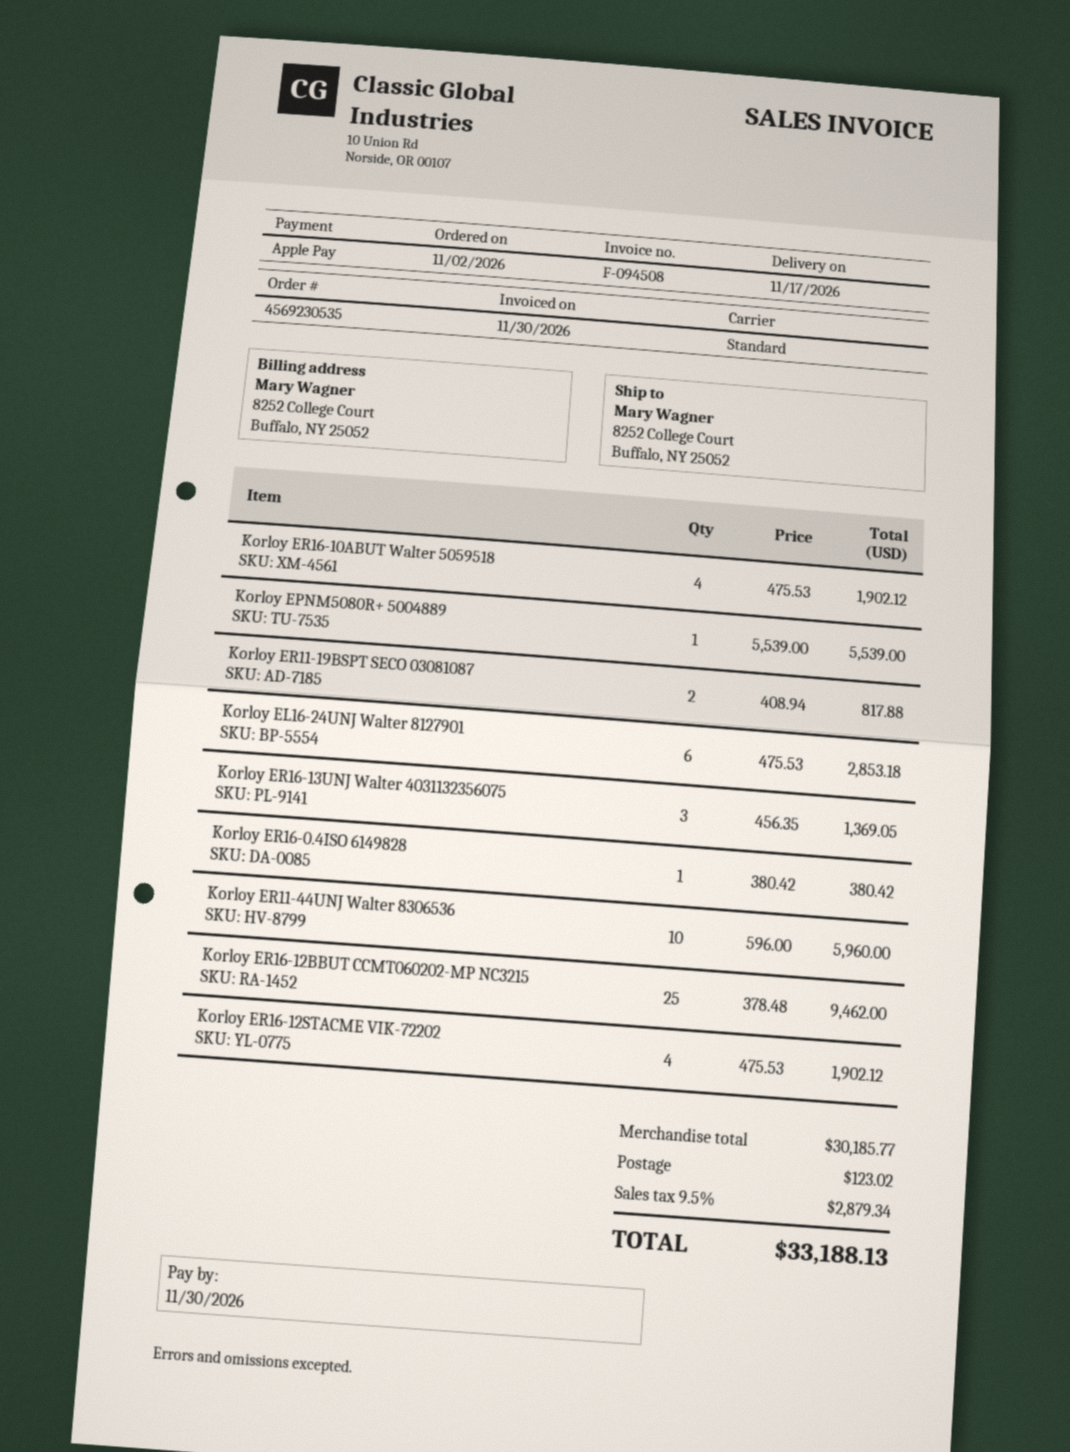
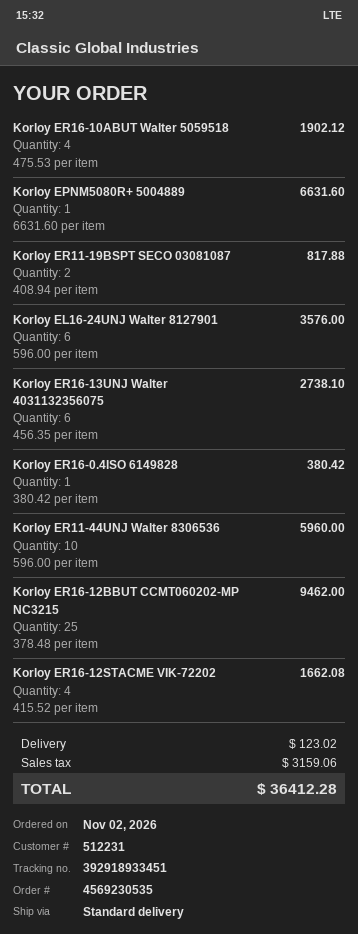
Korloy EPNM5080R+ 5004889: 1 x 5539.00 = 5539.00 -> 1 x 6631.60 = 6631.60
Korloy EL16-24UNJ Walter 8127901: 6 x 475.53 = 2853.18 -> 6 x 596.00 = 3576.00
Korloy ER16-13UNJ Walter 4031132356075: 3 x 456.35 = 1369.05 -> 6 x 456.35 = 2738.10
Korloy ER16-12STACME VIK-72202: 4 x 475.53 = 1902.12 -> 4 x 415.52 = 1662.08
tax: 2879.34 -> 3159.06
total: 33188.13 -> 36412.28

